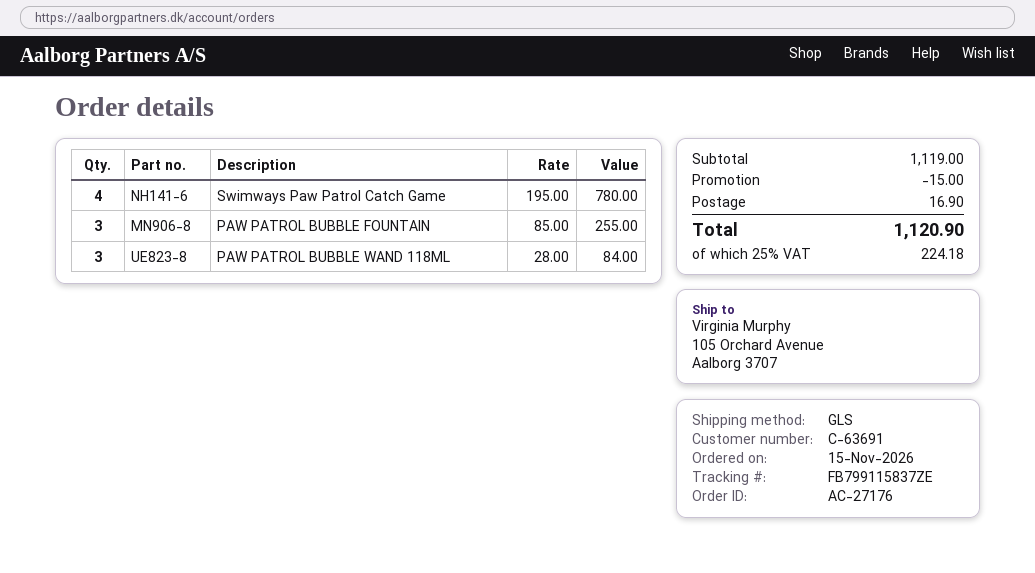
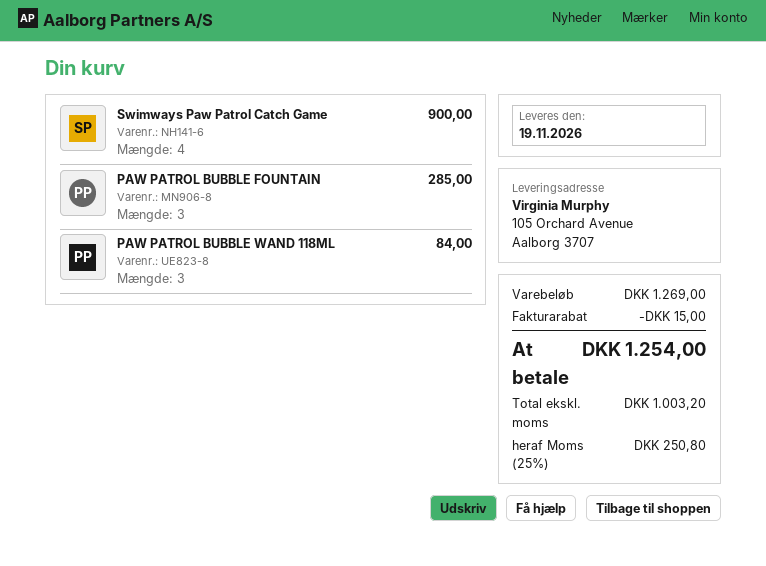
Swimways Paw Patrol Catch Game: 4 for 780.00 -> 4 for 900.00
PAW PATROL BUBBLE FOUNTAIN: 3 for 255.00 -> 3 for 285.00
subtotal: 1119.00 -> 1269.00
shipping: 16.90 -> none
tax: 25% = 224.18 -> 25% = 250.80
total: 1120.90 -> 1254.00

